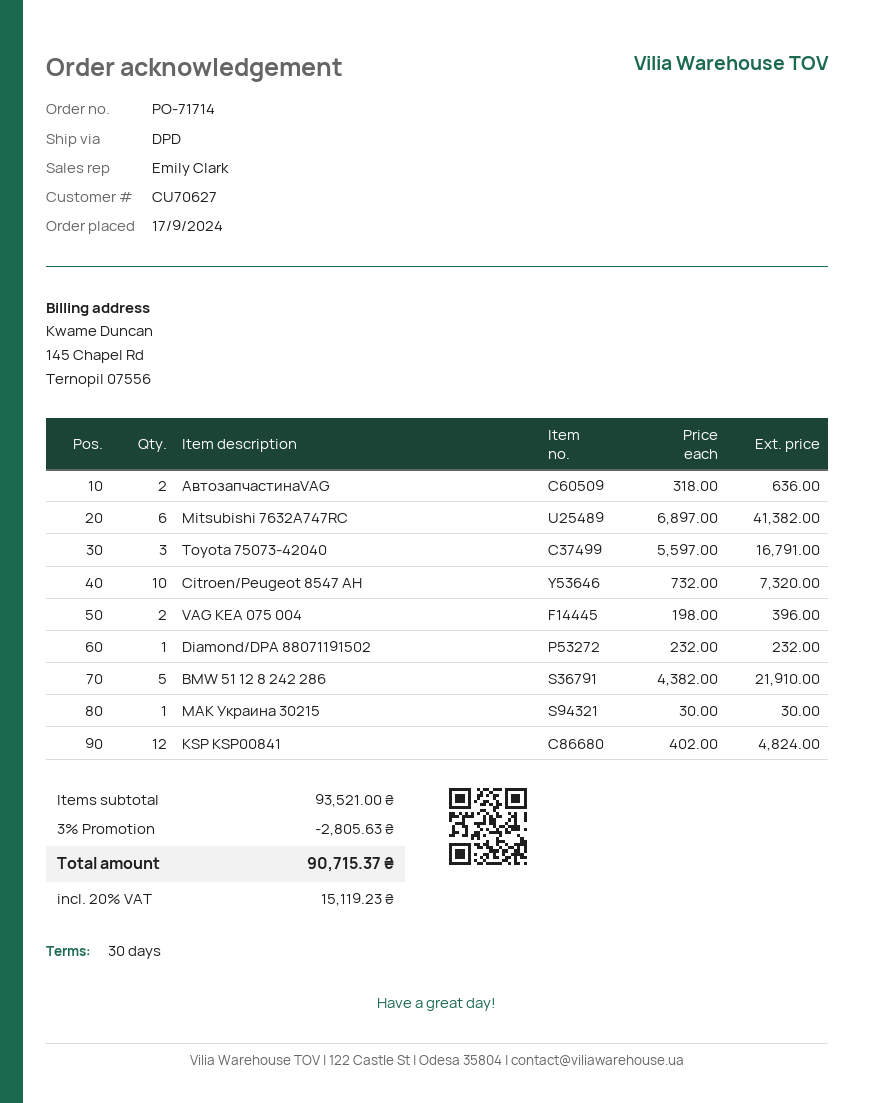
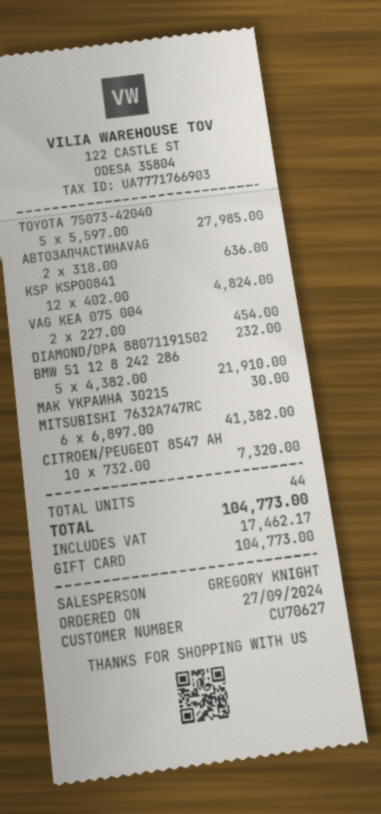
order date: 2024-09-17 -> 2024-09-27
sales rep: Emily Clark -> GREGORY KNIGHT
Toyota 75073-42040: 3 x 5597.00 = 16791.00 -> 5 x 5597.00 = 27985.00
VAG KEA 075 004: 2 x 198.00 = 396.00 -> 2 x 227.00 = 454.00
discount: 3% = 2805.63 -> none
tax: 15119.23 -> 17462.17
total: 90715.37 -> 104773.00

